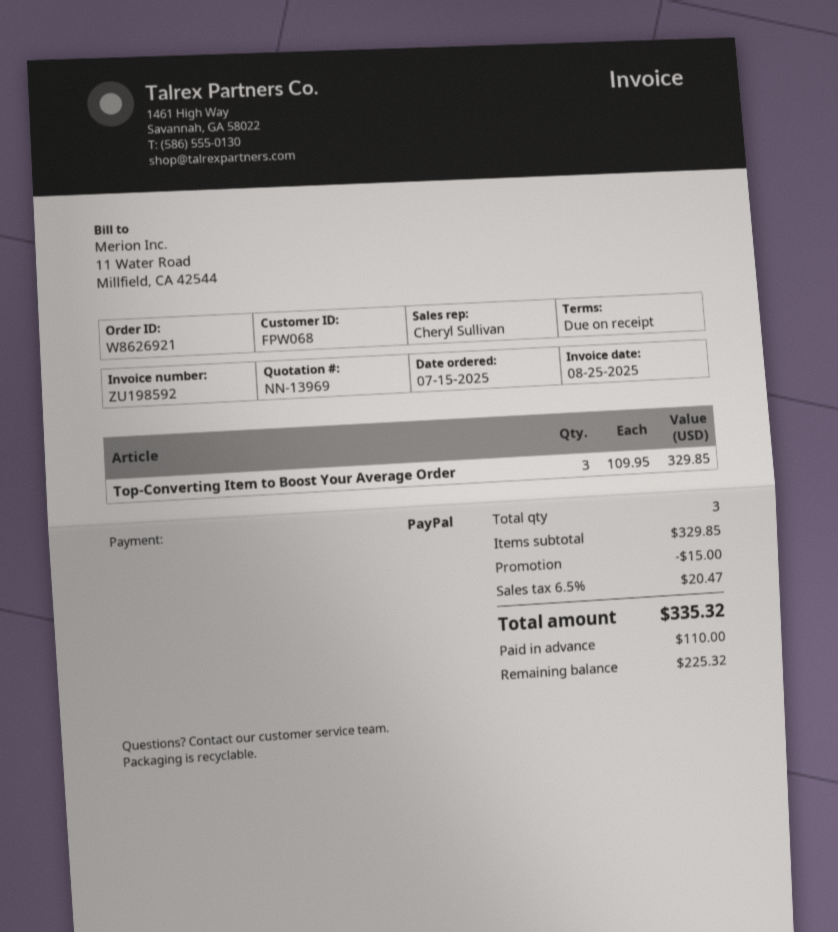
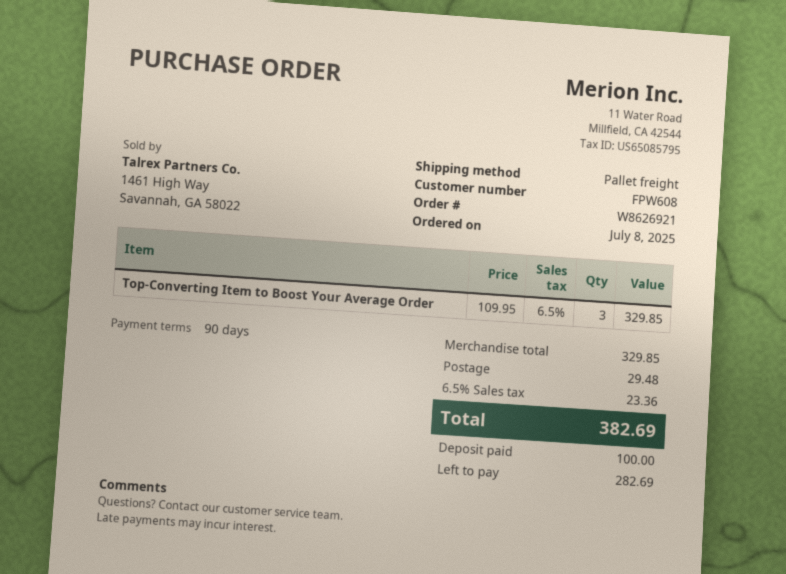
order date: 2025-07-15 -> 2025-07-08
payment terms: on receipt -> 90 days
customer number: FPW068 -> FPW608
discount: 15.00 -> none
shipping: none -> 29.48
tax: 6.5% = 20.47 -> 6.5% = 23.36
total: 335.32 -> 382.69
deposit: 110.00 -> 100.00
balance: 225.32 -> 282.69

